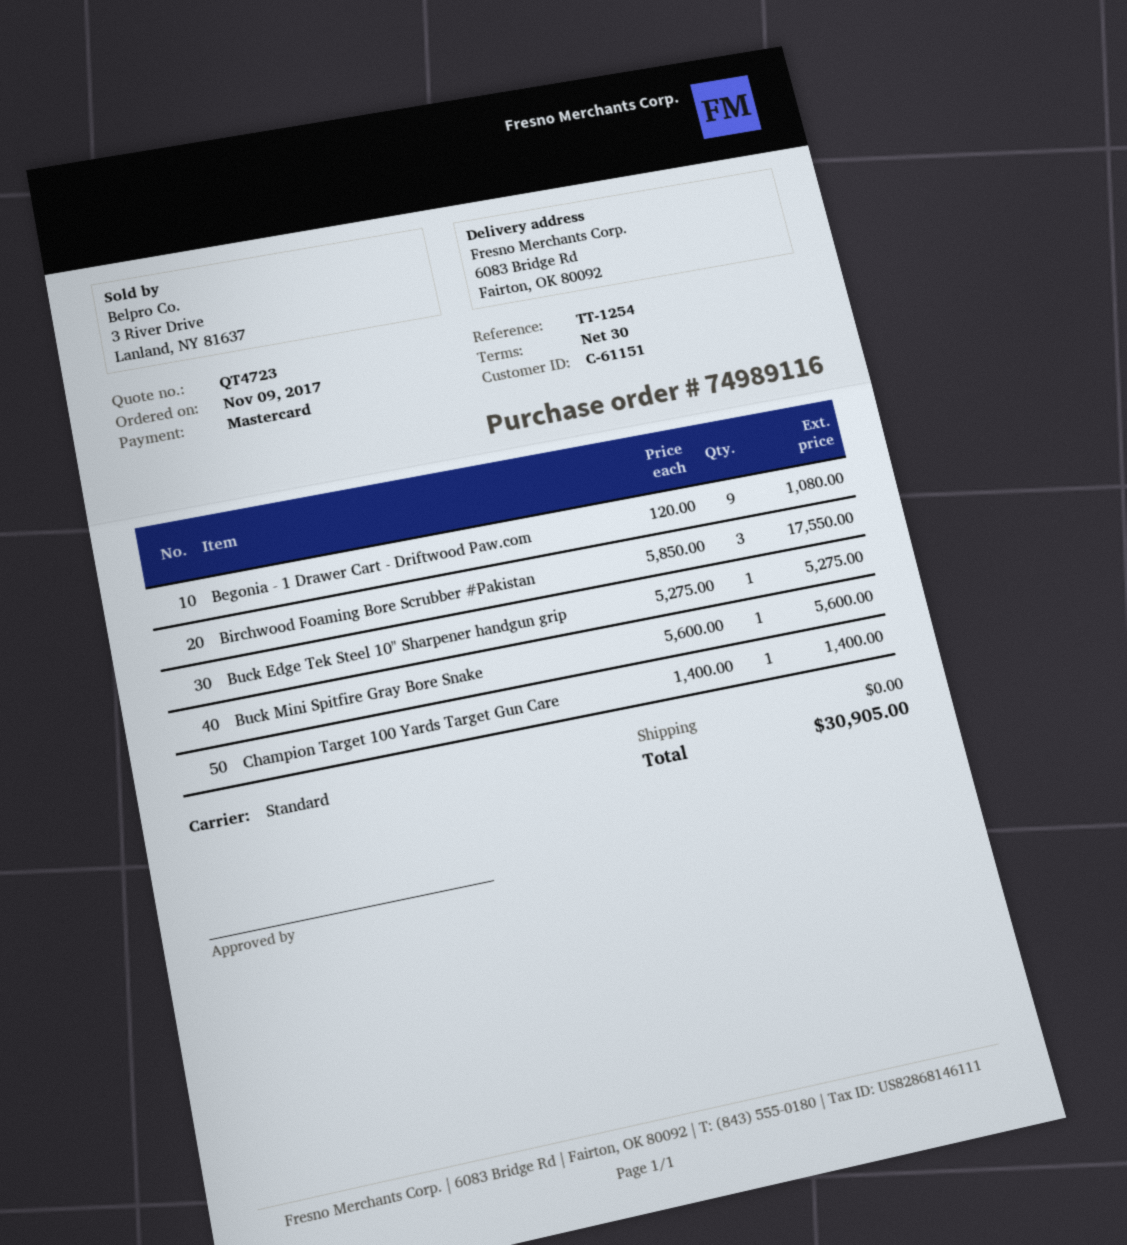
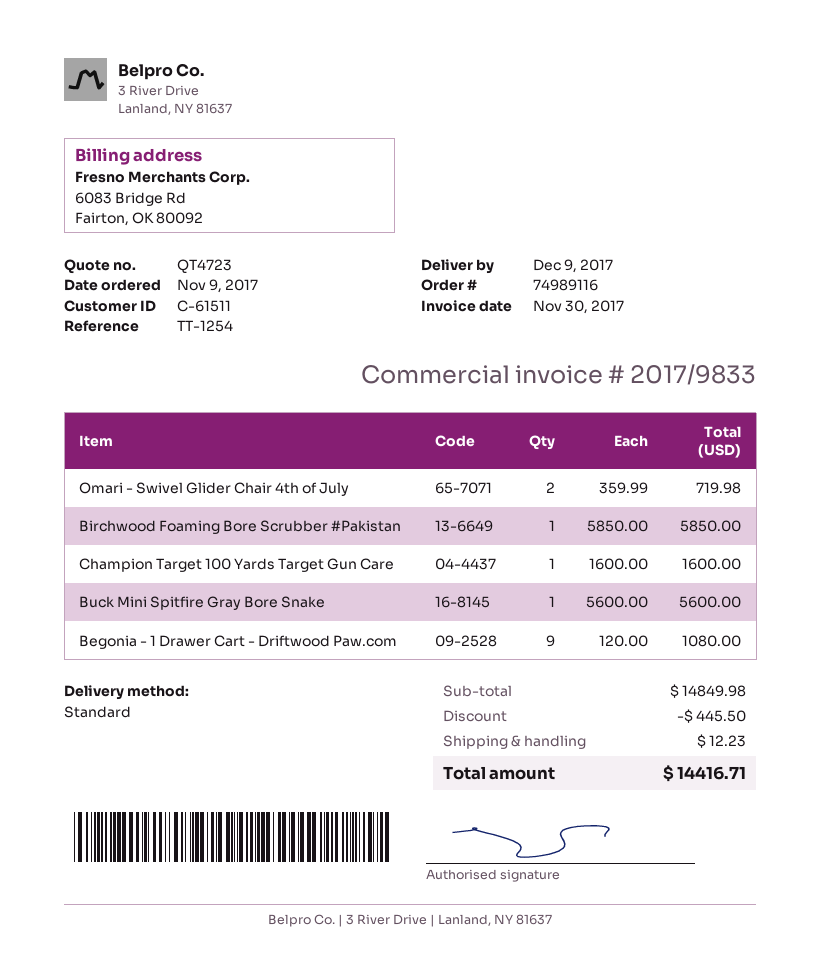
customer number: C-61151 -> C-61511
Birchwood Foaming Bore Scrubber #Pakistan: 3 x 5850.00 = 17550.00 -> 1 x 5850.00 = 5850.00
Buck Edge Tek Steel 10" Sharpener handgun grip: 1 x 5275.00 = 5275.00 -> none
Champion Target 100 Yards Target Gun Care: 1 x 1400.00 = 1400.00 -> 1 x 1600.00 = 1600.00
Omari - Swivel Glider Chair 4th of July: none -> 2 x 359.99 = 719.98
discount: none -> 445.50
shipping: 0.00 -> 12.23
total: 30905.00 -> 14416.71

